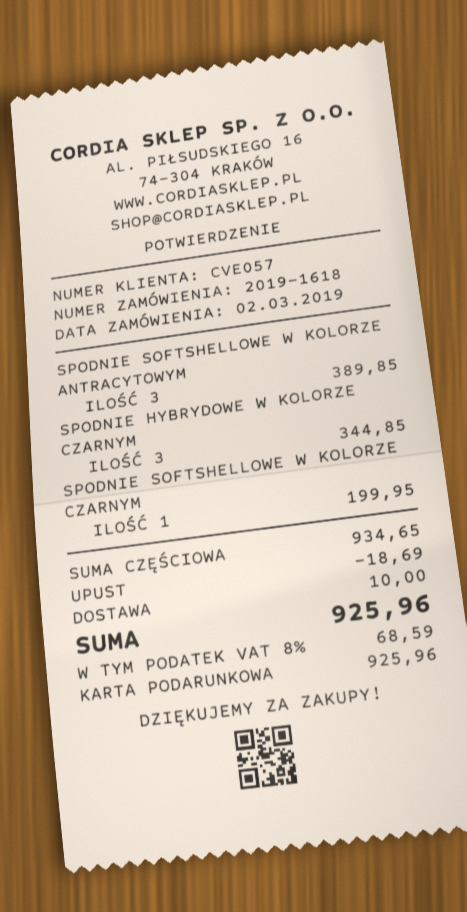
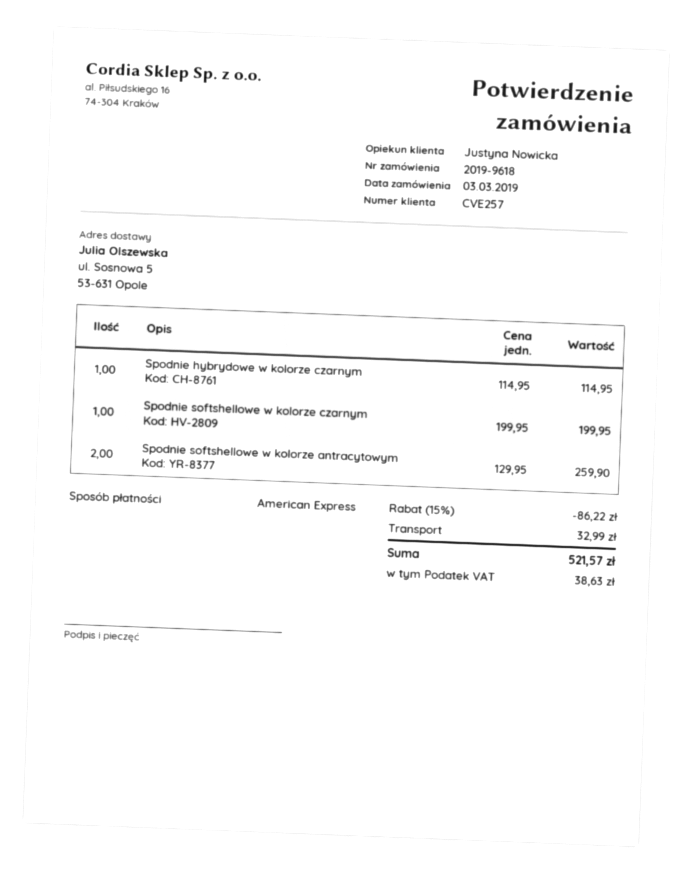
order number: 2019-1618 -> 2019-9618
order date: 2019-03-02 -> 2019-03-03
customer number: CVE057 -> CVE257
payment method: gift card -> American Express
SPODNIE SOFTSHELLOWE W KOLORZE ANTRACYTOWYM: 3 for 389.85 -> 2 for 259.90
SPODNIE HYBRYDOWE W KOLORZE CZARNYM: 3 for 344.85 -> 1 for 114.95
discount: 18.69 -> 86.22
shipping: 10.00 -> 32.99
tax: 68.59 -> 38.63
total: 925.96 -> 521.57

